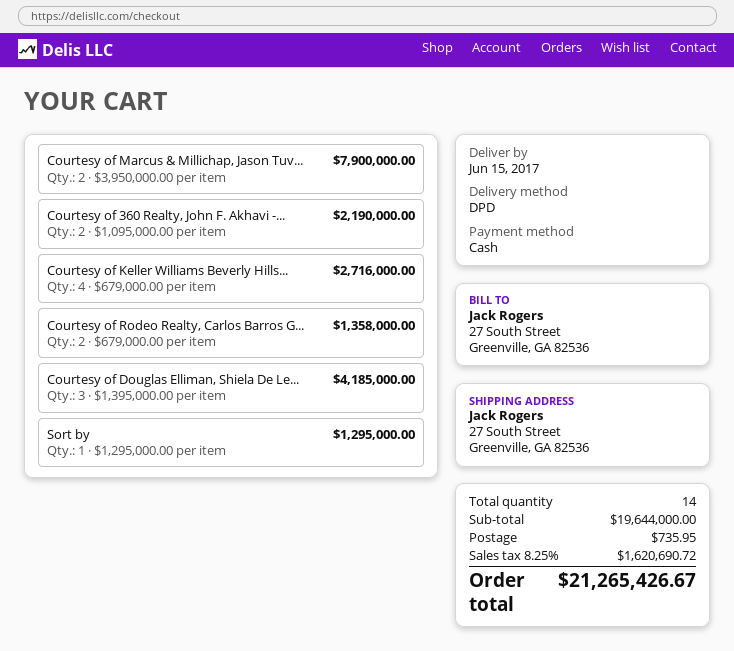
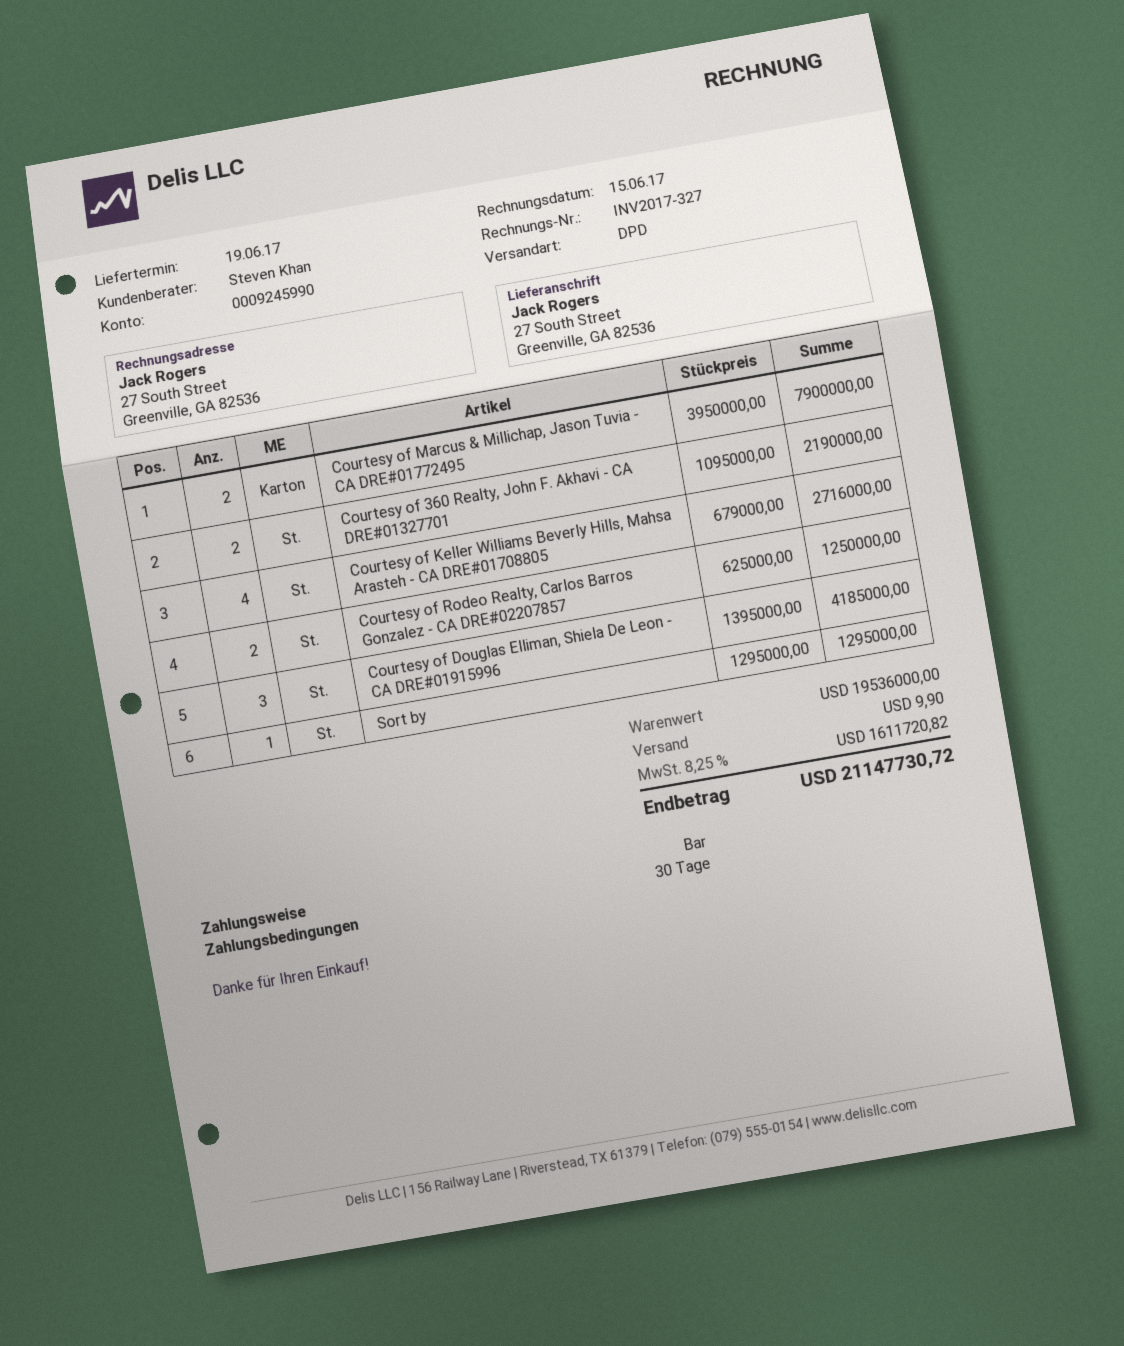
delivery date: 2017-06-15 -> 2017-06-19
Courtesy of Rodeo Realty, Carlos Barros G...: 2 x 679000.00 = 1358000.00 -> 2 x 625000.00 = 1250000.00
subtotal: 19644000.00 -> 19536000.00
shipping: 735.95 -> 9.90
tax: 8.25% = 1620690.72 -> 8.25% = 1611720.82
total: 21265426.67 -> 21147730.72

